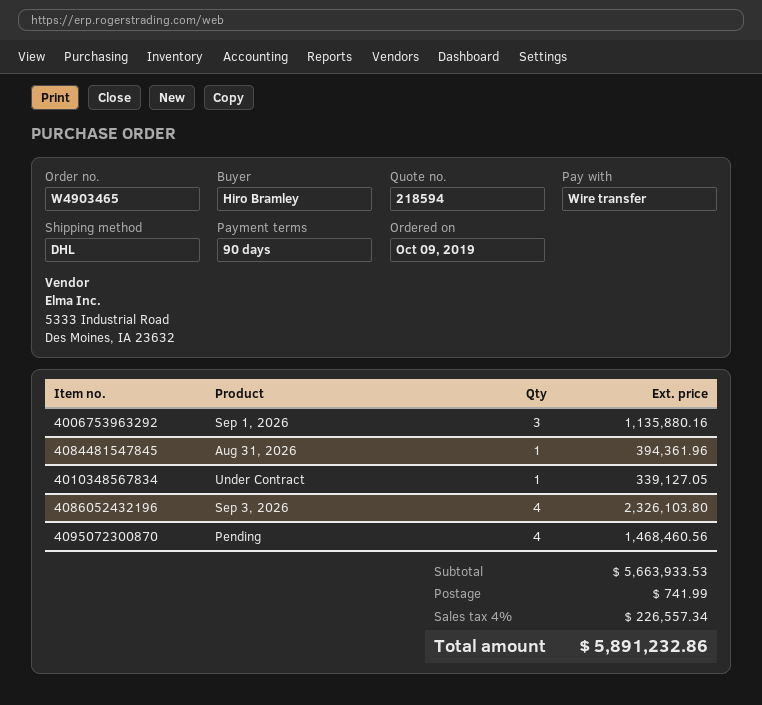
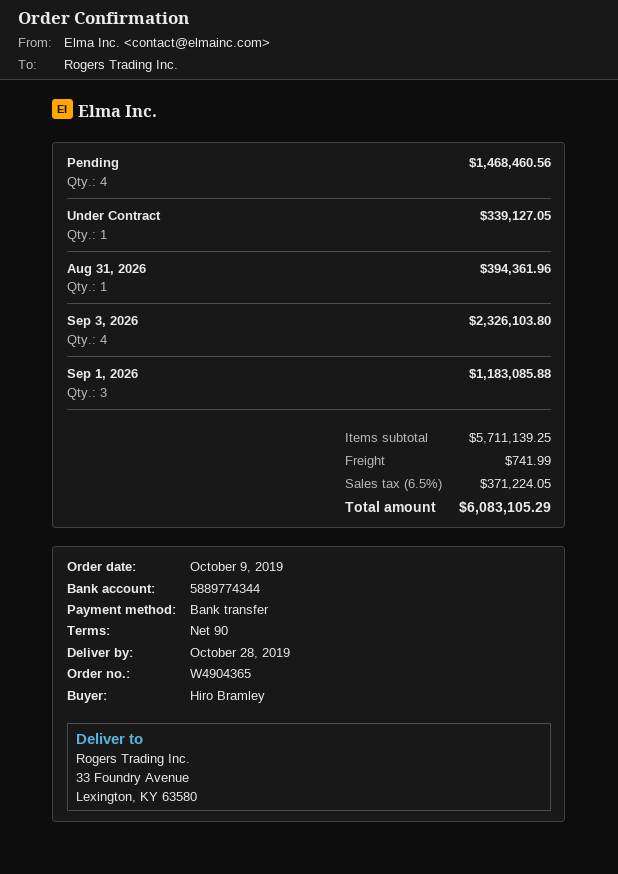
order number: W4903465 -> W4904365
Sep 1, 2026: 3 for 1135880.16 -> 3 for 1183085.88
subtotal: 5663933.53 -> 5711139.25
tax: 4% = 226557.34 -> 6.5% = 371224.05
total: 5891232.86 -> 6083105.29

